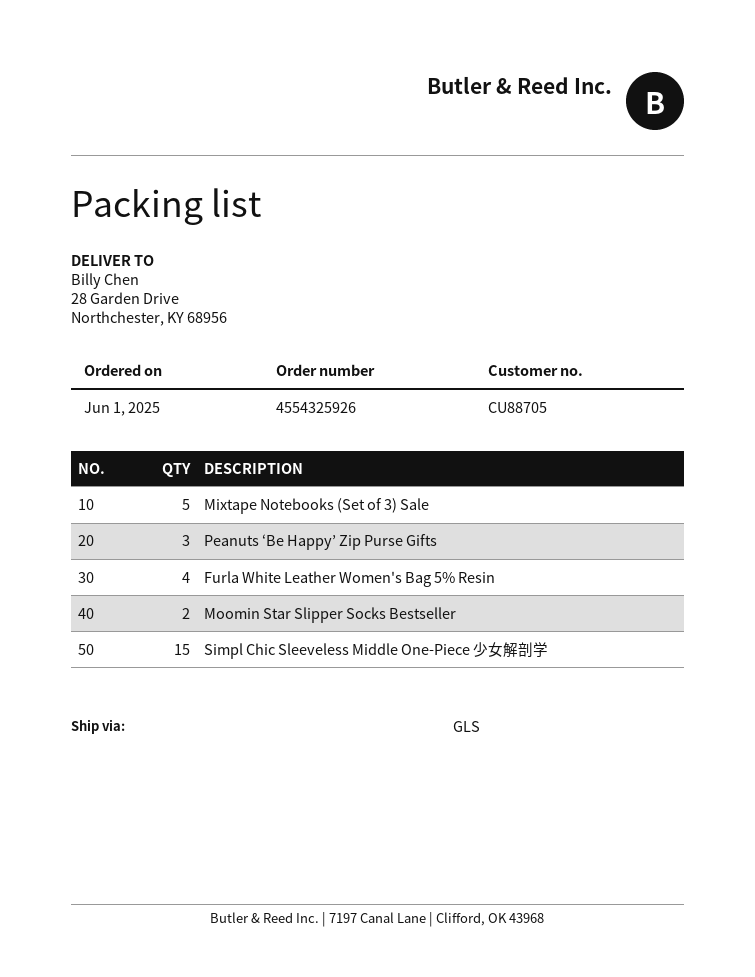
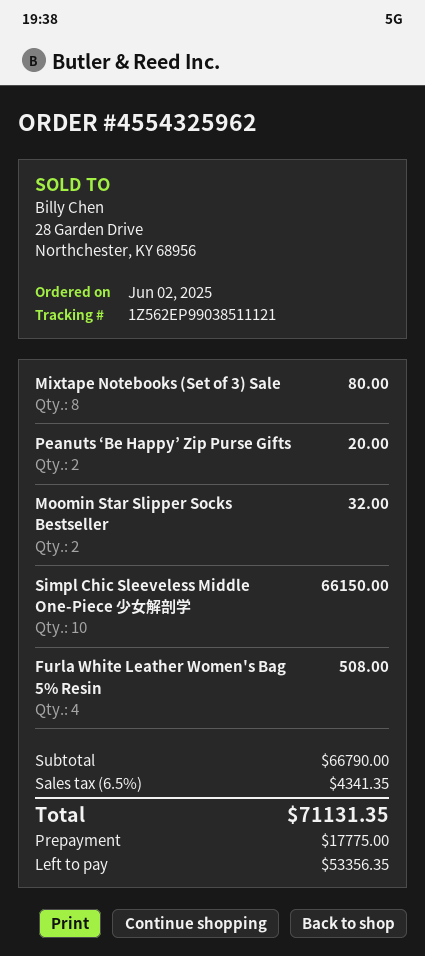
order number: 4554325926 -> 4554325962
order date: 2025-06-01 -> 2025-06-02
Mixtape Notebooks (Set of 3) Sale: 5 -> 8
Peanuts ‘Be Happy’ Zip Purse Gifts: 3 -> 2
Simpl Chic Sleeveless Middle One-Piece 少女解剖学: 15 -> 10

